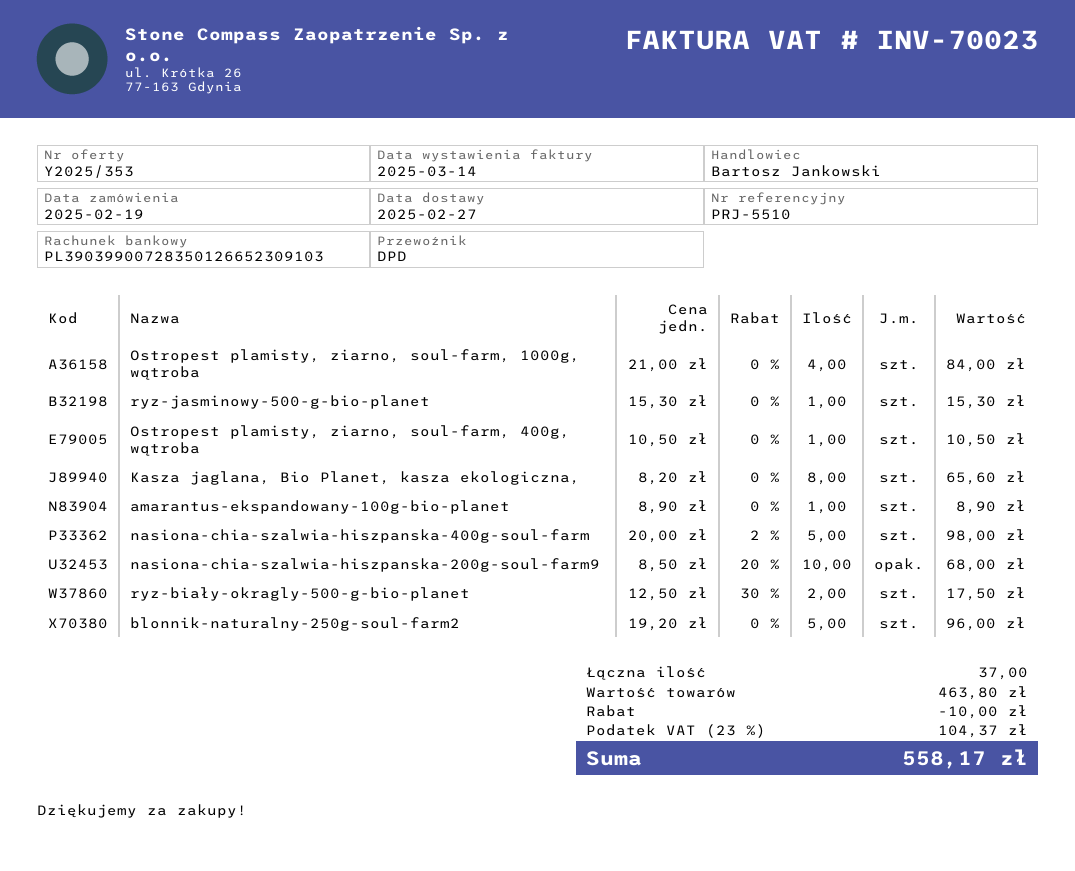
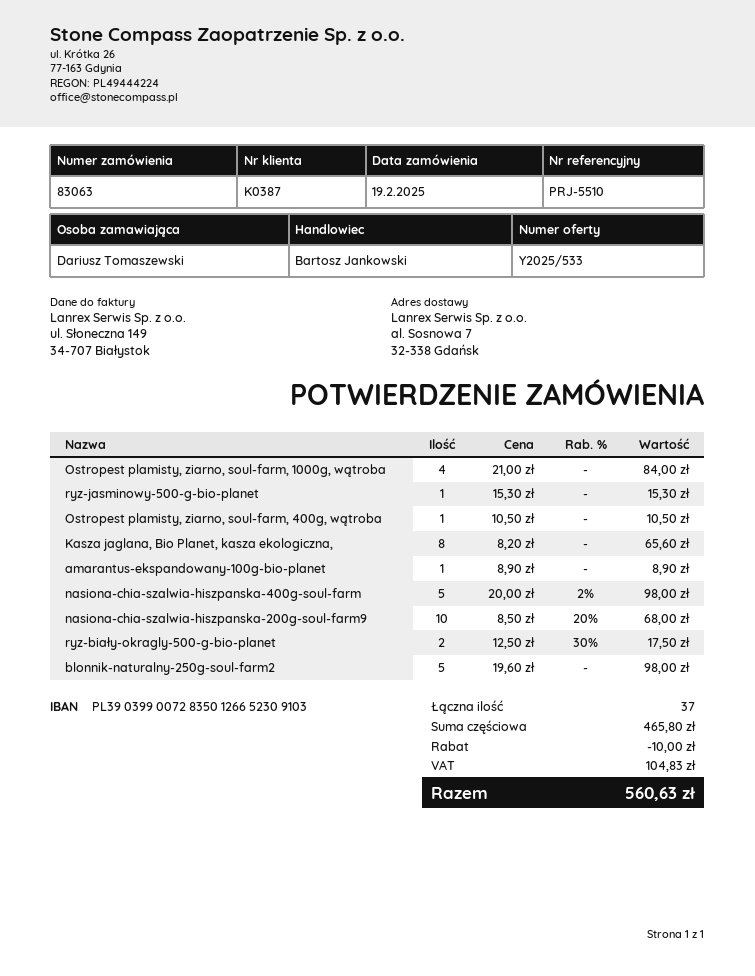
quote number: Y2025/353 -> Y2025/533
blonnik-naturalny-250g-soul-farm2: 5 x 19.20 = 96.00 -> 5 x 19.60 = 98.00
subtotal: 463.80 -> 465.80
tax: 104.37 -> 104.83
total: 558.17 -> 560.63

